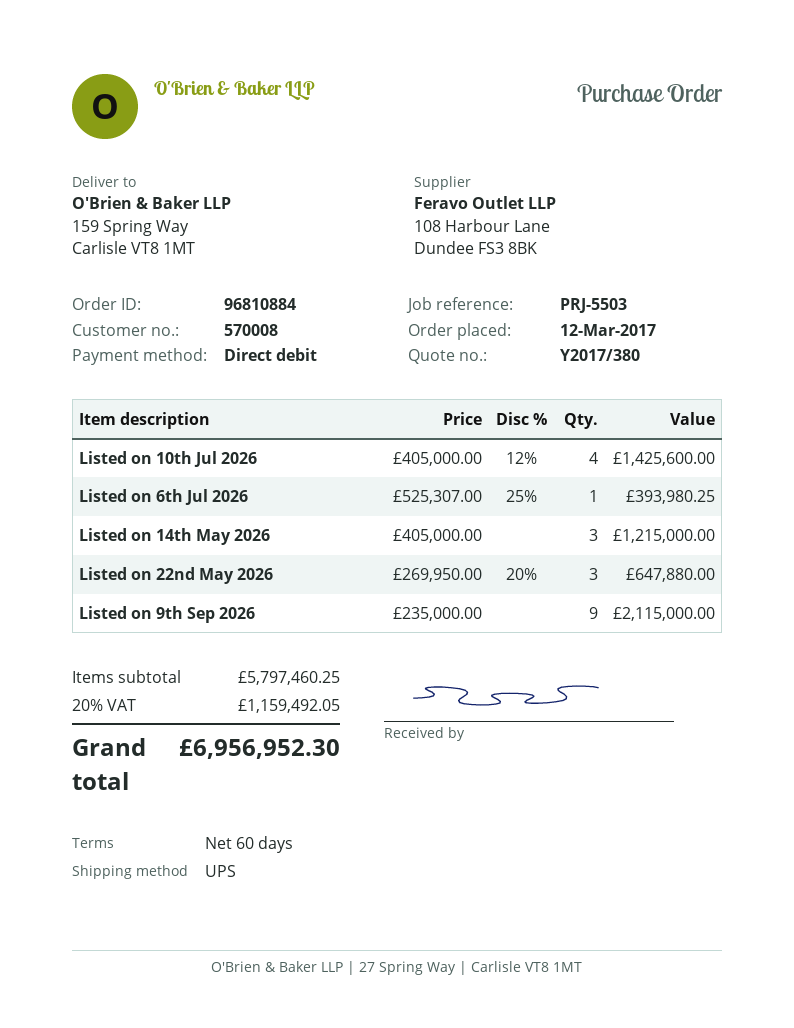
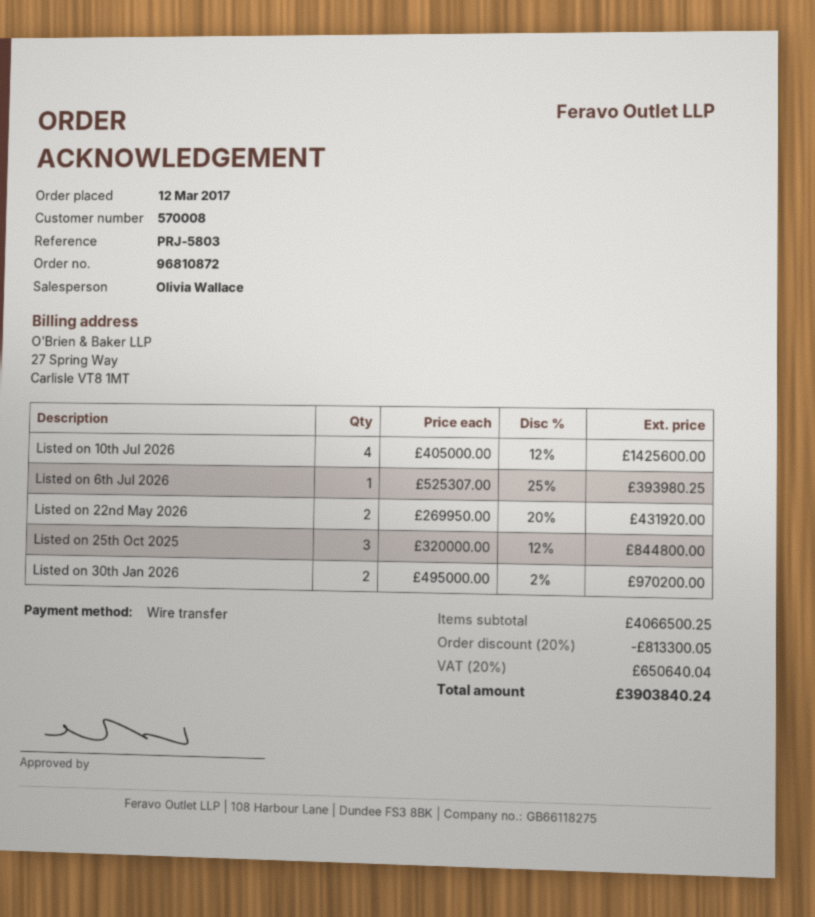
order number: 96810884 -> 96810872
reference: PRJ-5503 -> PRJ-5803
payment method: direct debit -> bank transfer
Listed on 14th May 2026: 3 x 405000.00 = 1215000.00 -> none
Listed on 22nd May 2026: 3 x 269950.00 - 20% = 647880.00 -> 2 x 269950.00 - 20% = 431920.00
Listed on 9th Sep 2026: 9 x 235000.00 = 2115000.00 -> none
Listed on 25th Oct 2025: none -> 3 x 320000.00 - 12% = 844800.00
Listed on 30th Jan 2026: none -> 2 x 495000.00 - 2% = 970200.00
subtotal: 5797460.25 -> 4066500.25
discount: none -> 20% = 813300.05
tax: 20% = 1159492.05 -> 20% = 650640.04
total: 6956952.30 -> 3903840.24

